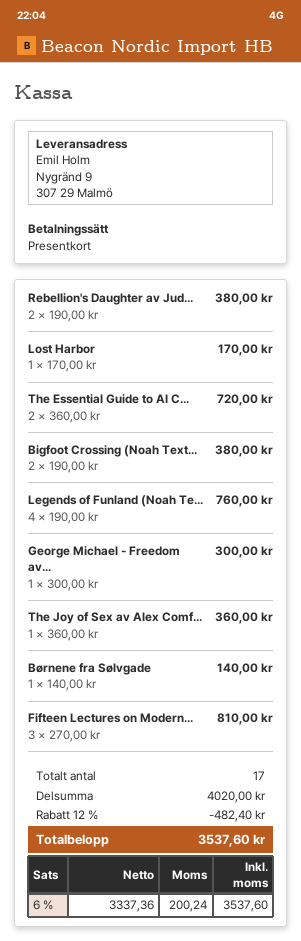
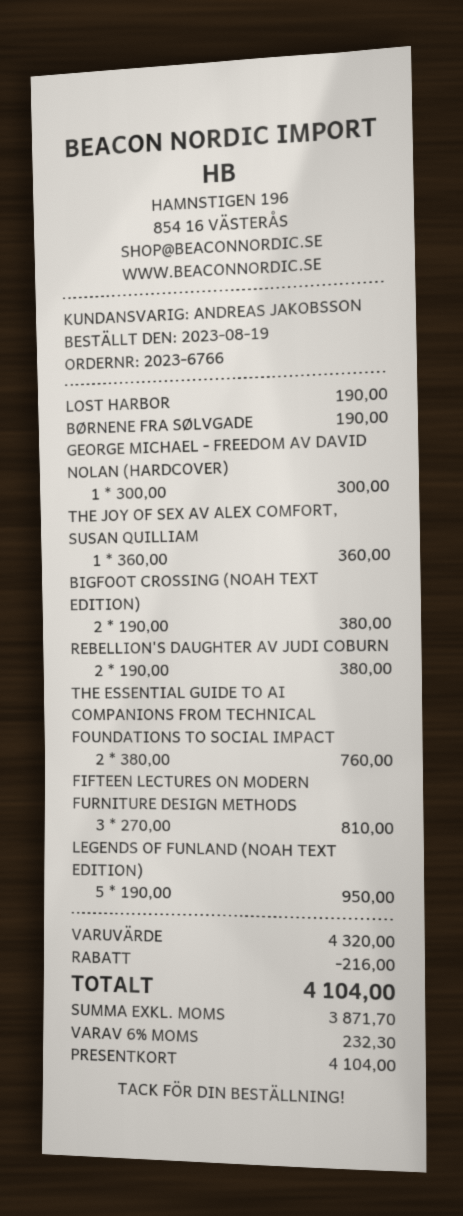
Lost Harbor: 1 x 170.00 = 170.00 -> 1 x 190.00 = 190.00
The Essential Guide to AI C...: 2 x 360.00 = 720.00 -> 2 x 380.00 = 760.00
Legends of Funland (Noah Te...: 4 x 190.00 = 760.00 -> 5 x 190.00 = 950.00
Børnene fra Sølvgade: 1 x 140.00 = 140.00 -> 1 x 190.00 = 190.00
subtotal: 4020.00 -> 4320.00
discount: 482.40 -> 216.00
net: 3337.36 -> 3871.70
tax: 6% = 200.24 -> 6% = 232.30
total: 3537.60 -> 4104.00

